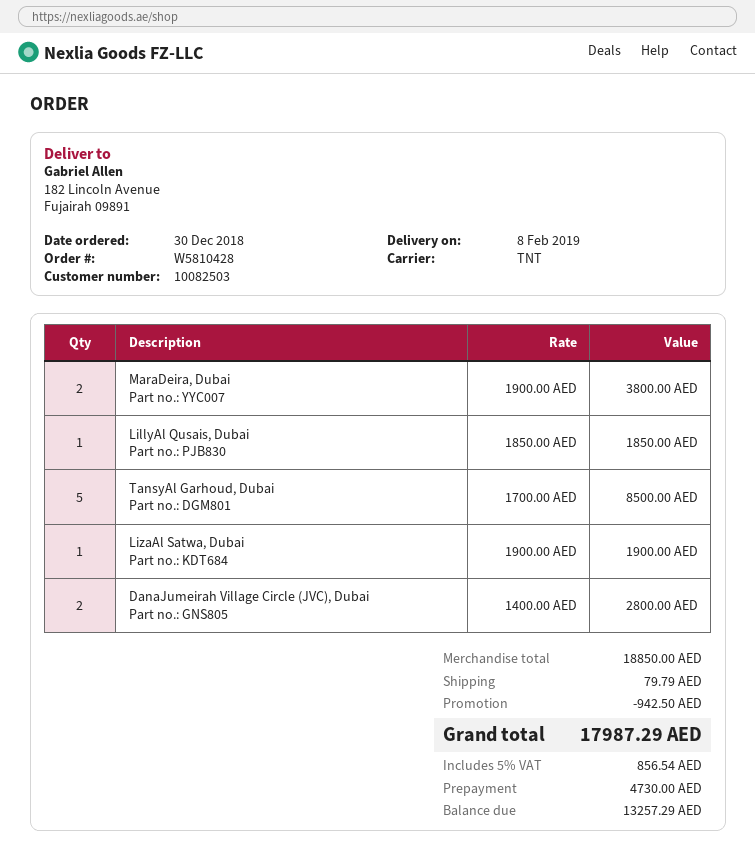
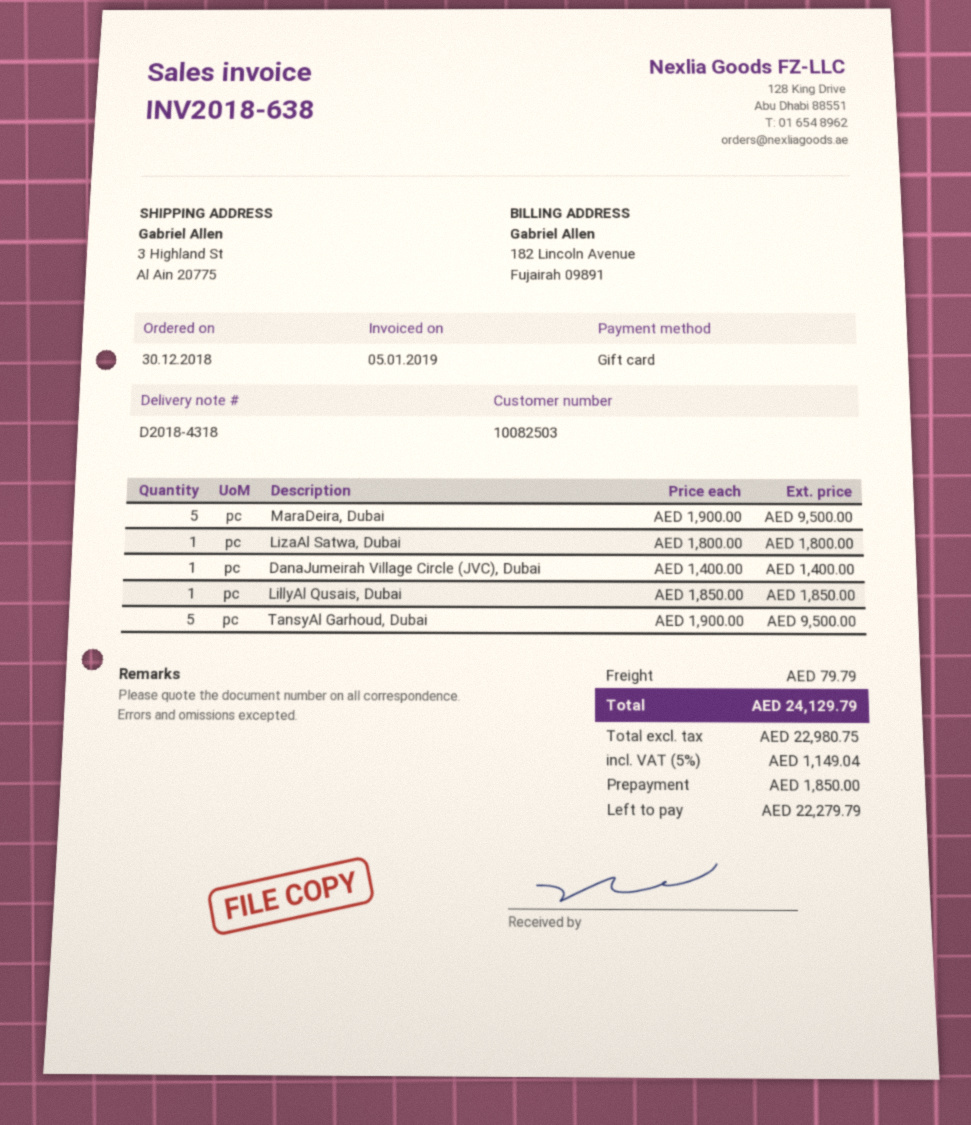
ship to: 182 Lincoln Avenue, Fujairah 09891 -> 3 Highland St, Al Ain 20775
MaraDeira, Dubai: 2 x 1900.00 = 3800.00 -> 5 x 1900.00 = 9500.00
TansyAl Garhoud, Dubai: 5 x 1700.00 = 8500.00 -> 5 x 1900.00 = 9500.00
LizaAl Satwa, Dubai: 1 x 1900.00 = 1900.00 -> 1 x 1800.00 = 1800.00
DanaJumeirah Village Circle (JVC), Dubai: 2 x 1400.00 = 2800.00 -> 1 x 1400.00 = 1400.00
discount: 942.50 -> none
tax: 5% = 856.54 -> 5% = 1149.04
total: 17987.29 -> 24129.79
deposit: 4730.00 -> 1850.00
balance: 13257.29 -> 22279.79

